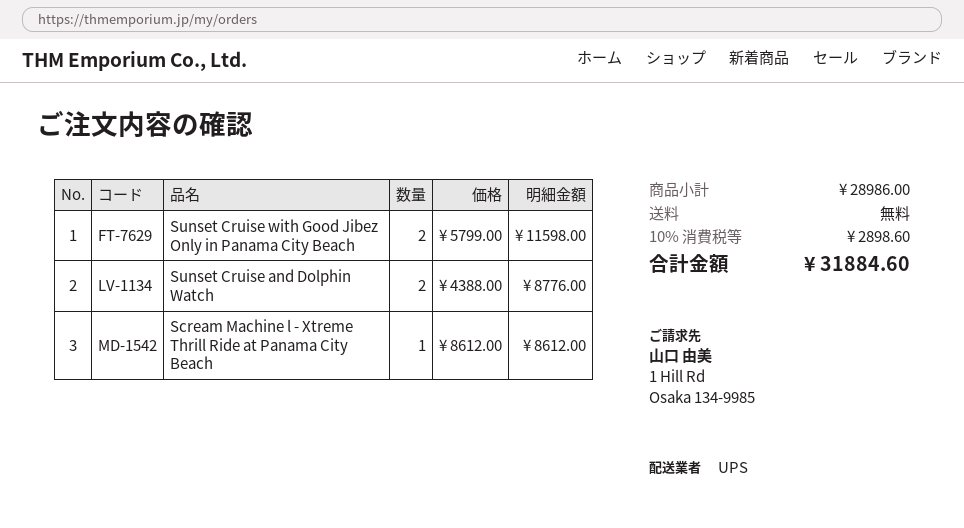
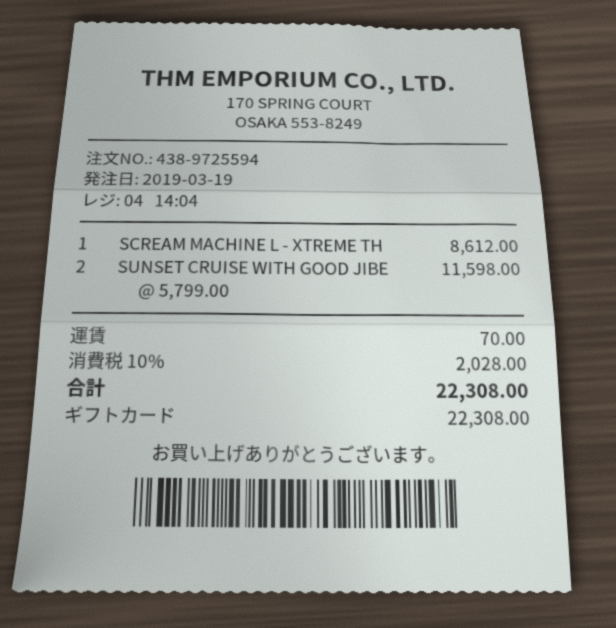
Sunset Cruise and Dolphin Watch: 2 x 4388.00 = 8776.00 -> none
shipping: 0.00 -> 70.00
tax: 10% = 2898.60 -> 10% = 2028.00
total: 31884.60 -> 22308.00

